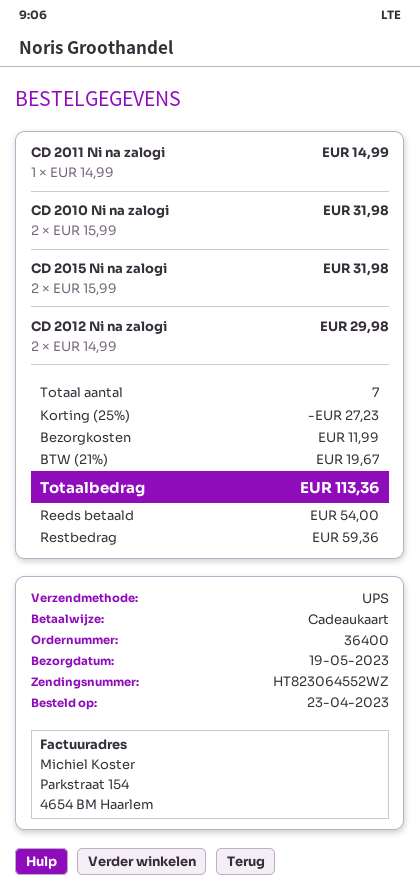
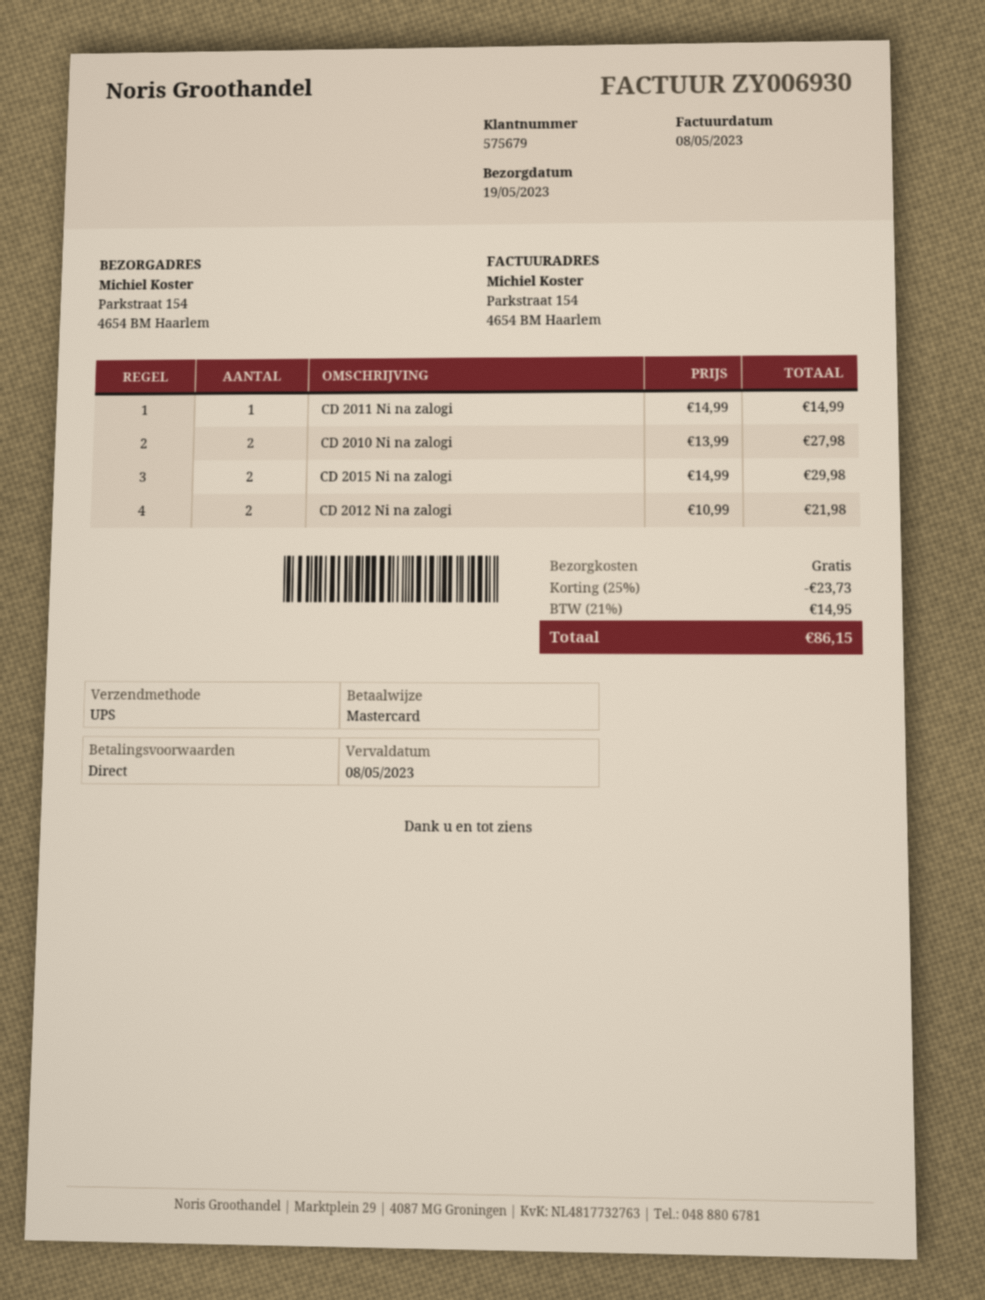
payment method: gift card -> Mastercard
CD 2010 Ni na zalogi: 2 x 15.99 = 31.98 -> 2 x 13.99 = 27.98
CD 2015 Ni na zalogi: 2 x 15.99 = 31.98 -> 2 x 14.99 = 29.98
CD 2012 Ni na zalogi: 2 x 14.99 = 29.98 -> 2 x 10.99 = 21.98
discount: 25% = 27.23 -> 25% = 23.73
shipping: 11.99 -> 0.00
tax: 21% = 19.67 -> 21% = 14.95
total: 113.36 -> 86.15

